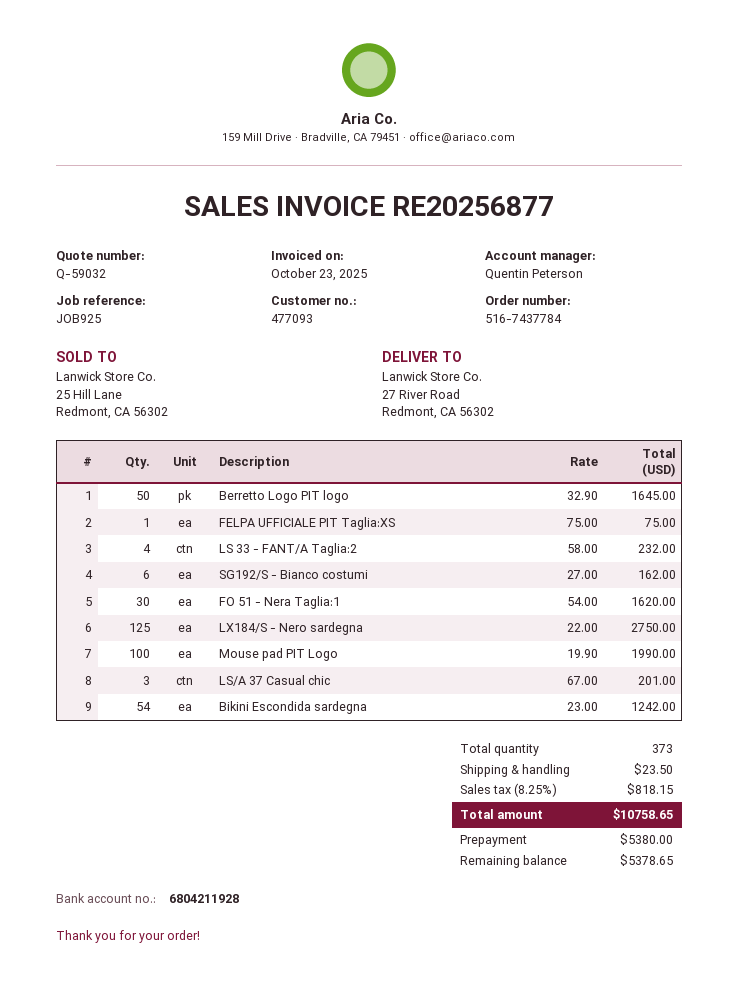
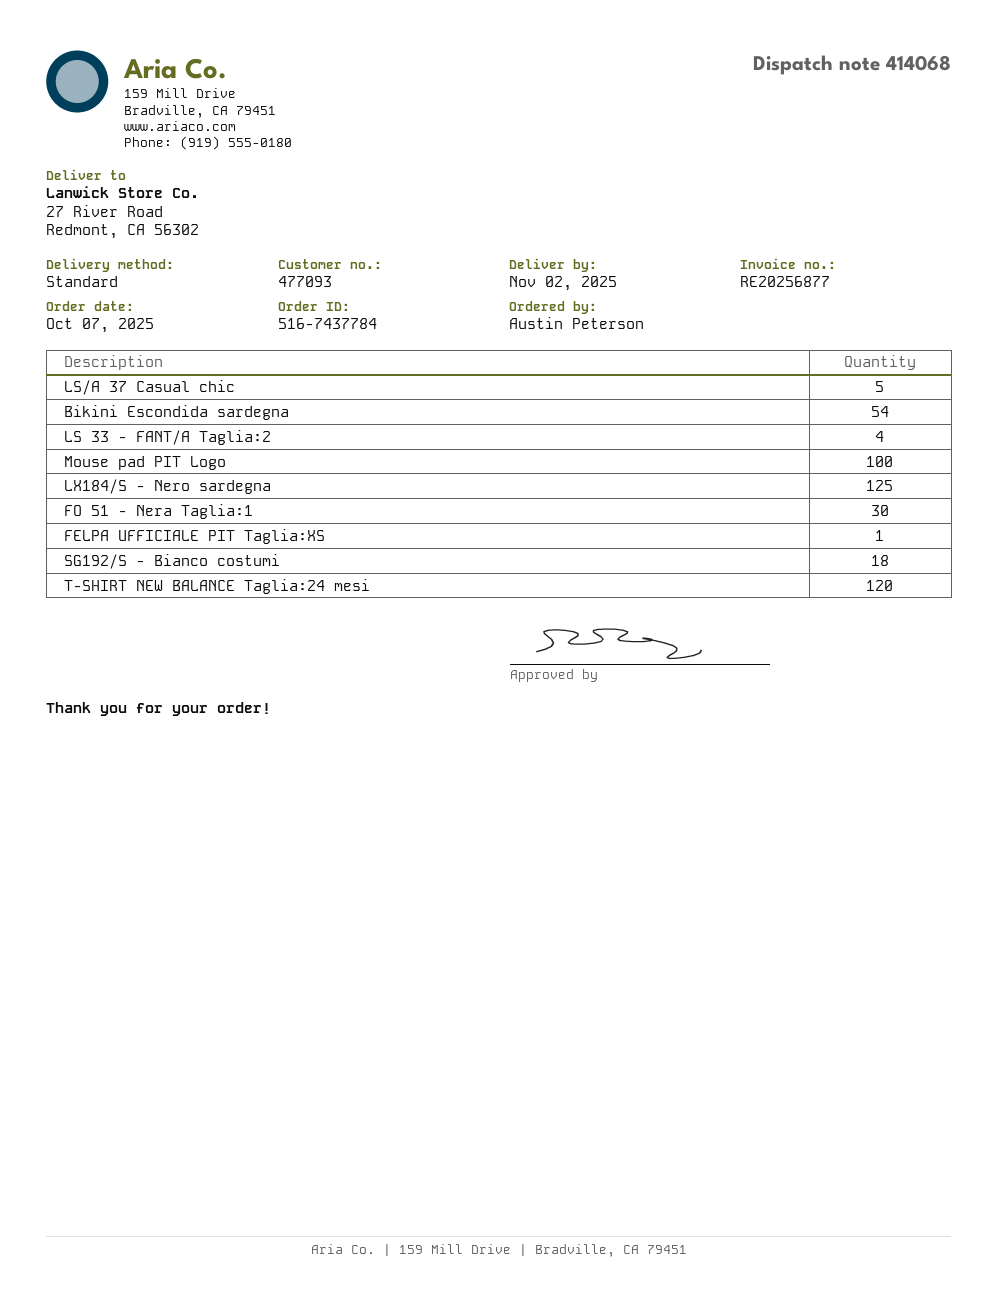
Berretto Logo PIT logo: 50 -> none
SG192/S - Bianco costumi: 6 -> 18
LS/A 37 Casual chic: 3 -> 5
T-SHIRT NEW BALANCE Taglia:24 mesi: none -> 120

